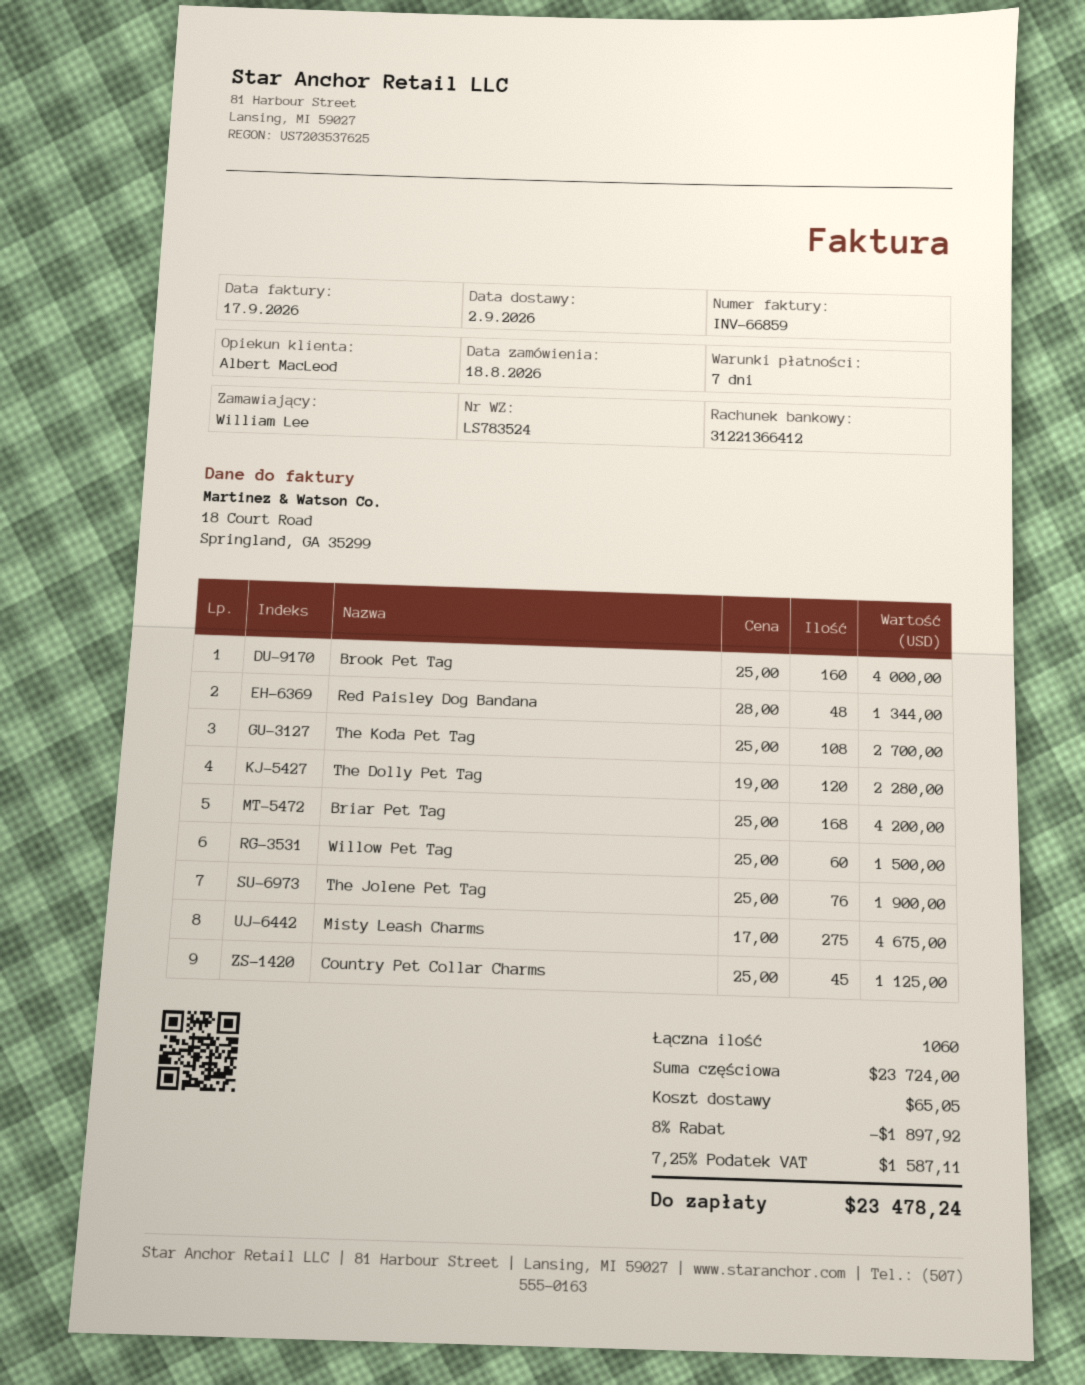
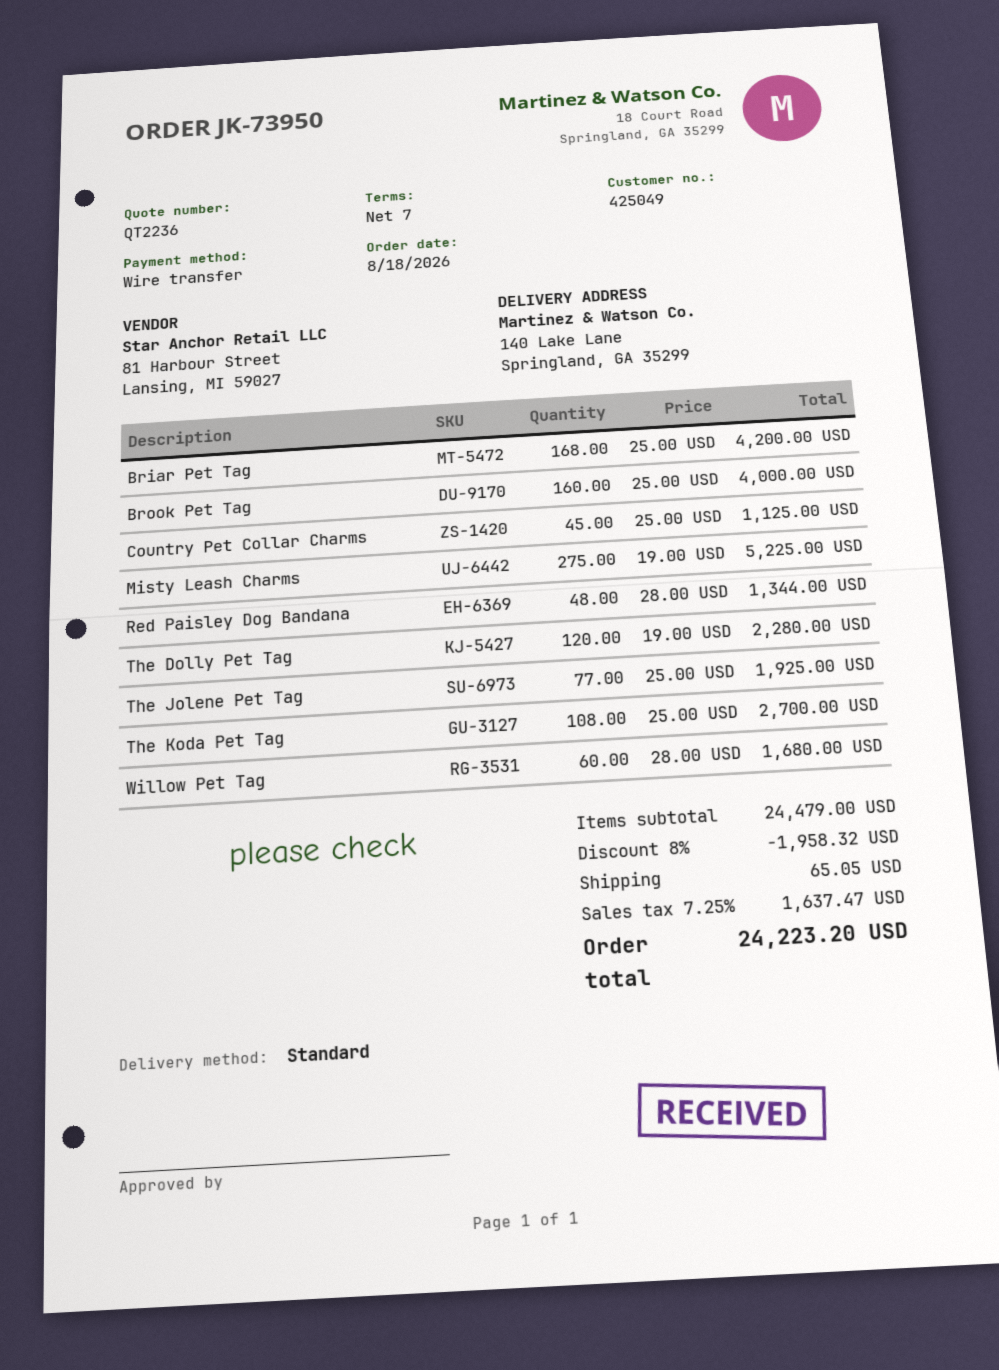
Willow Pet Tag: 60 x 25.00 = 1500.00 -> 60 x 28.00 = 1680.00
The Jolene Pet Tag: 76 x 25.00 = 1900.00 -> 77 x 25.00 = 1925.00
Misty Leash Charms: 275 x 17.00 = 4675.00 -> 275 x 19.00 = 5225.00
subtotal: 23724.00 -> 24479.00
discount: 8% = 1897.92 -> 8% = 1958.32
tax: 7.25% = 1587.11 -> 7.25% = 1637.47
total: 23478.24 -> 24223.20

